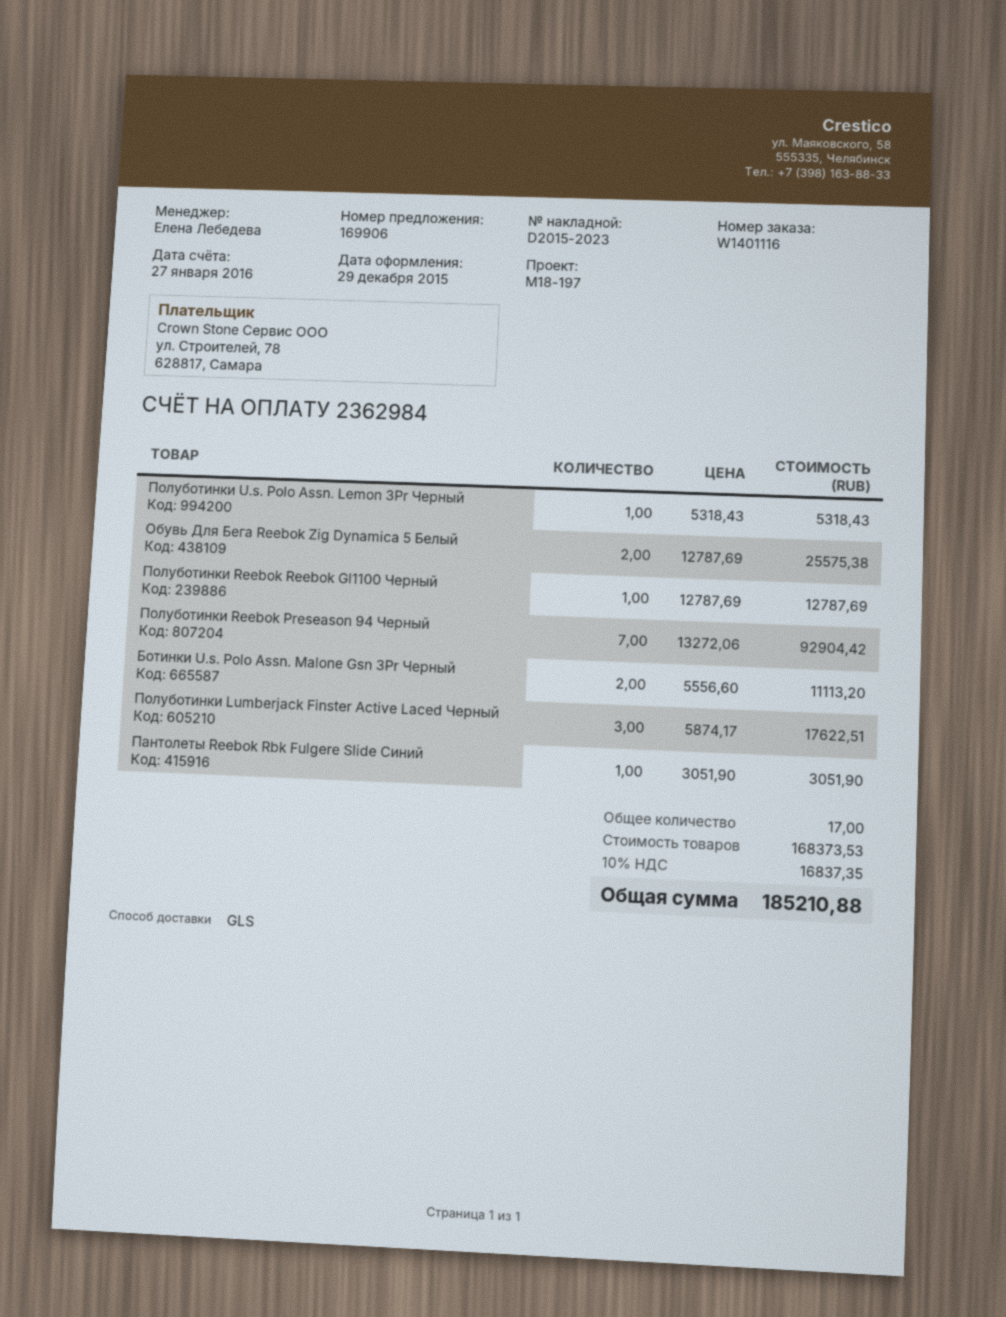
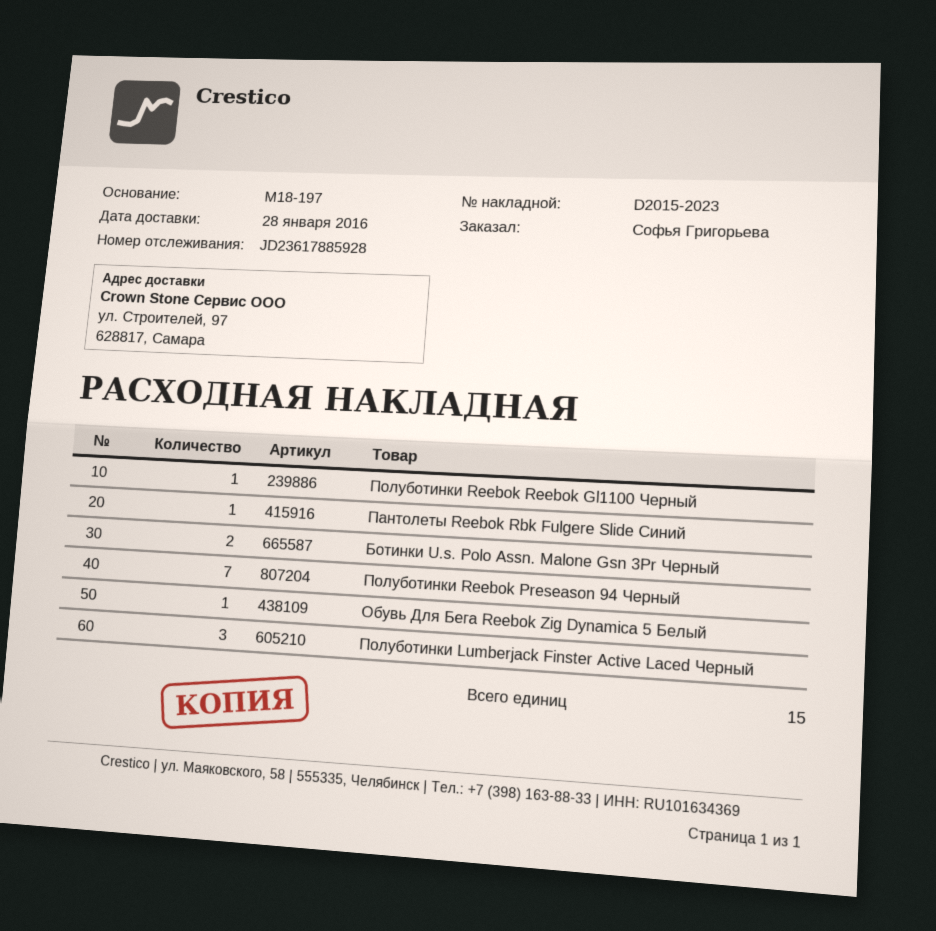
Полуботинки U.s. Polo Assn. Lemon 3Pr Черный: 1 -> none
Обувь Для Бега Reebok Zig Dynamica 5 Белый: 2 -> 1
total quantity: 17 -> 15

